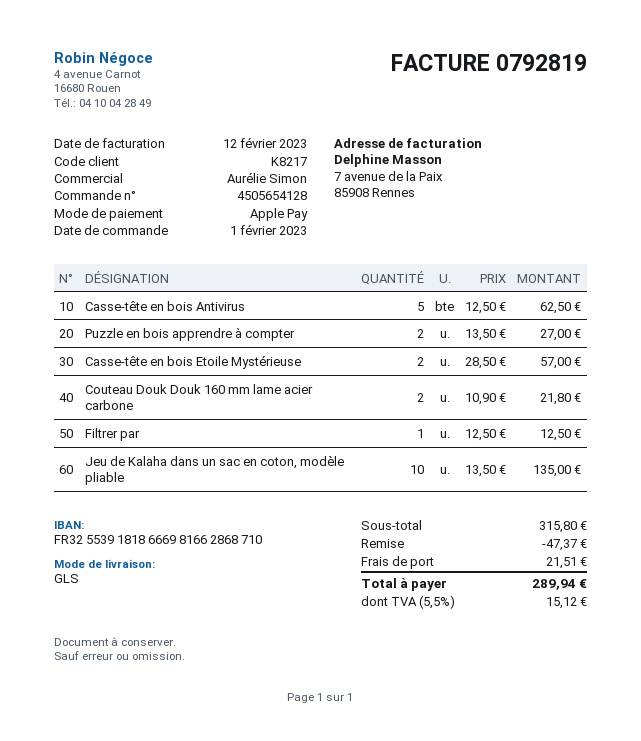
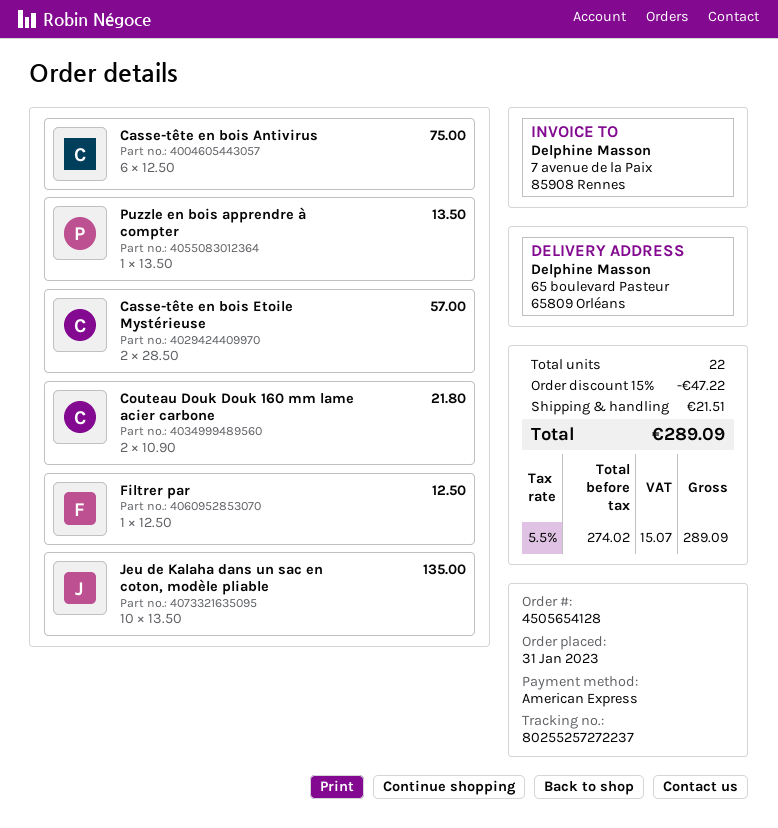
order date: 2023-02-01 -> 2023-01-31
payment method: Apple Pay -> American Express
Casse-tête en bois Antivirus: 5 x 12.50 = 62.50 -> 6 x 12.50 = 75.00
Puzzle en bois apprendre à compter: 2 x 13.50 = 27.00 -> 1 x 13.50 = 13.50
discount: 47.37 -> 47.22
tax: 5.5% = 15.12 -> 5.5% = 15.07
total: 289.94 -> 289.09

